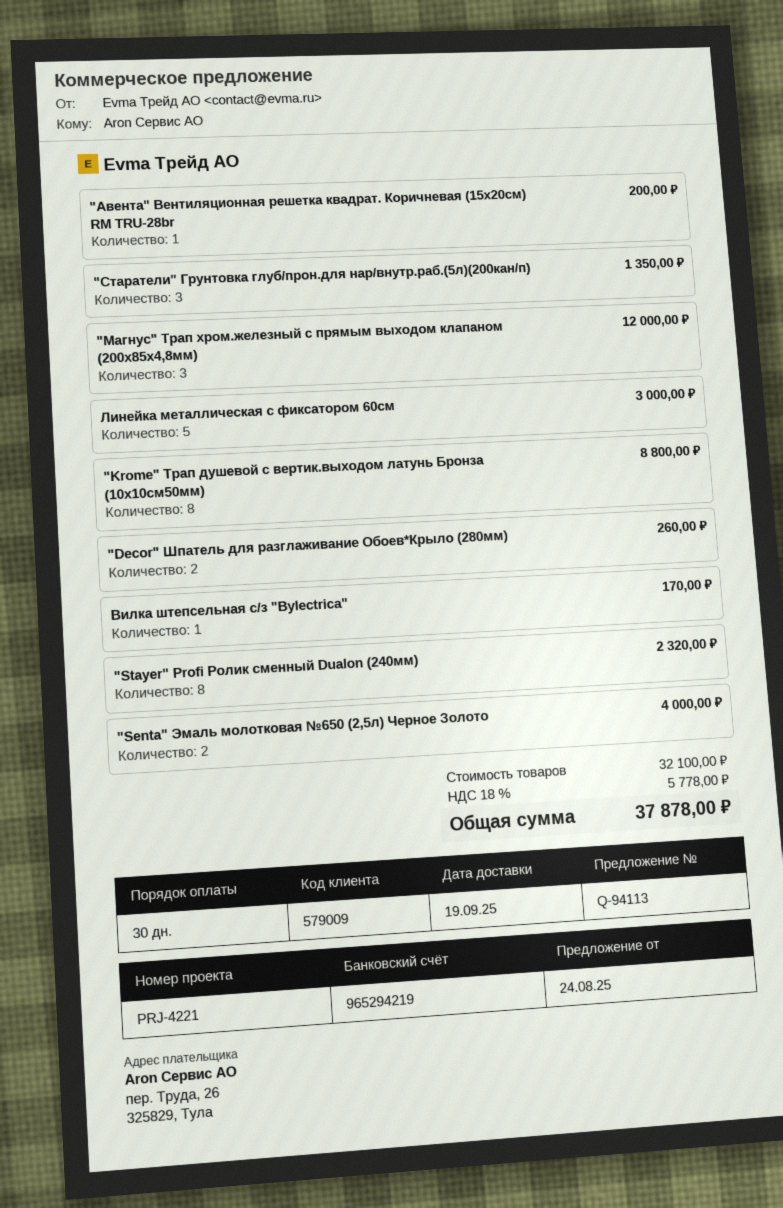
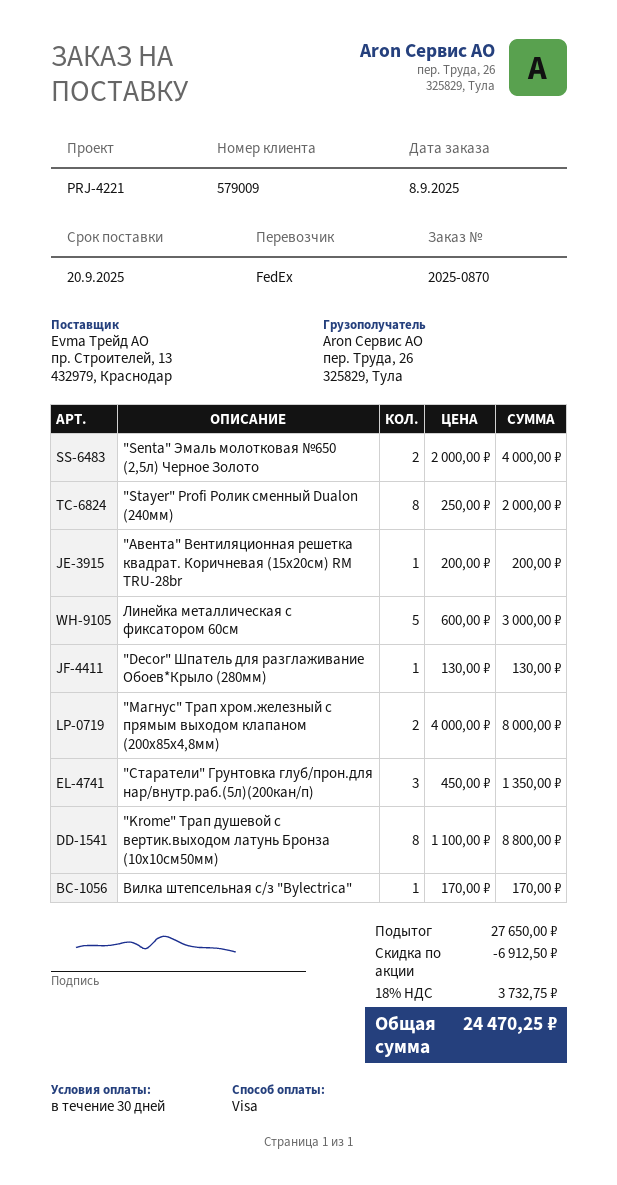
delivery date: 2025-09-19 -> 2025-09-20
"Магнус" Трап хром.железный с прямым выходом клапаном (200х85х4,8мм): 3 for 12000.00 -> 2 for 8000.00
"Decor" Шпатель для разглаживание Обоев*Крыло (280мм): 2 for 260.00 -> 1 for 130.00
"Stayer" Profi Ролик сменный Dualon (240мм): 8 for 2320.00 -> 8 for 2000.00
subtotal: 32100.00 -> 27650.00
discount: none -> 6912.50
tax: 18% = 5778.00 -> 18% = 3732.75
total: 37878.00 -> 24470.25

